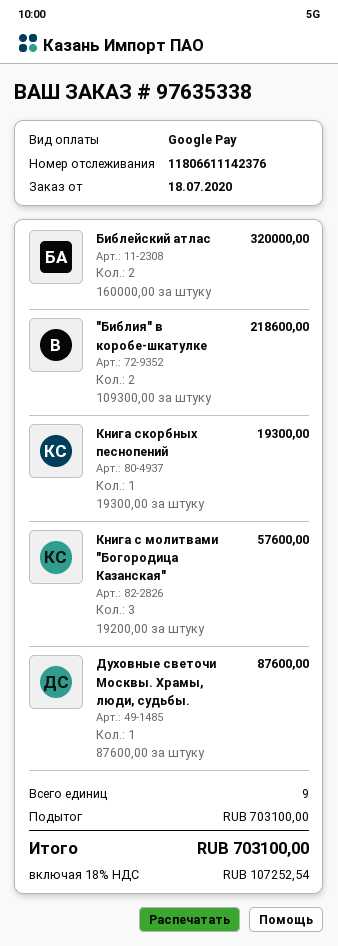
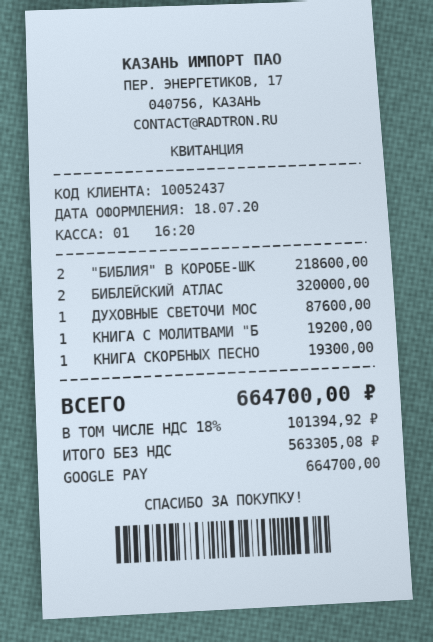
Книга с молитвами "Богородица Казанская": 3 for 57600.00 -> 1 for 19200.00
tax: 18% = 107252.54 -> 18% = 101394.92
total: 703100.00 -> 664700.00

